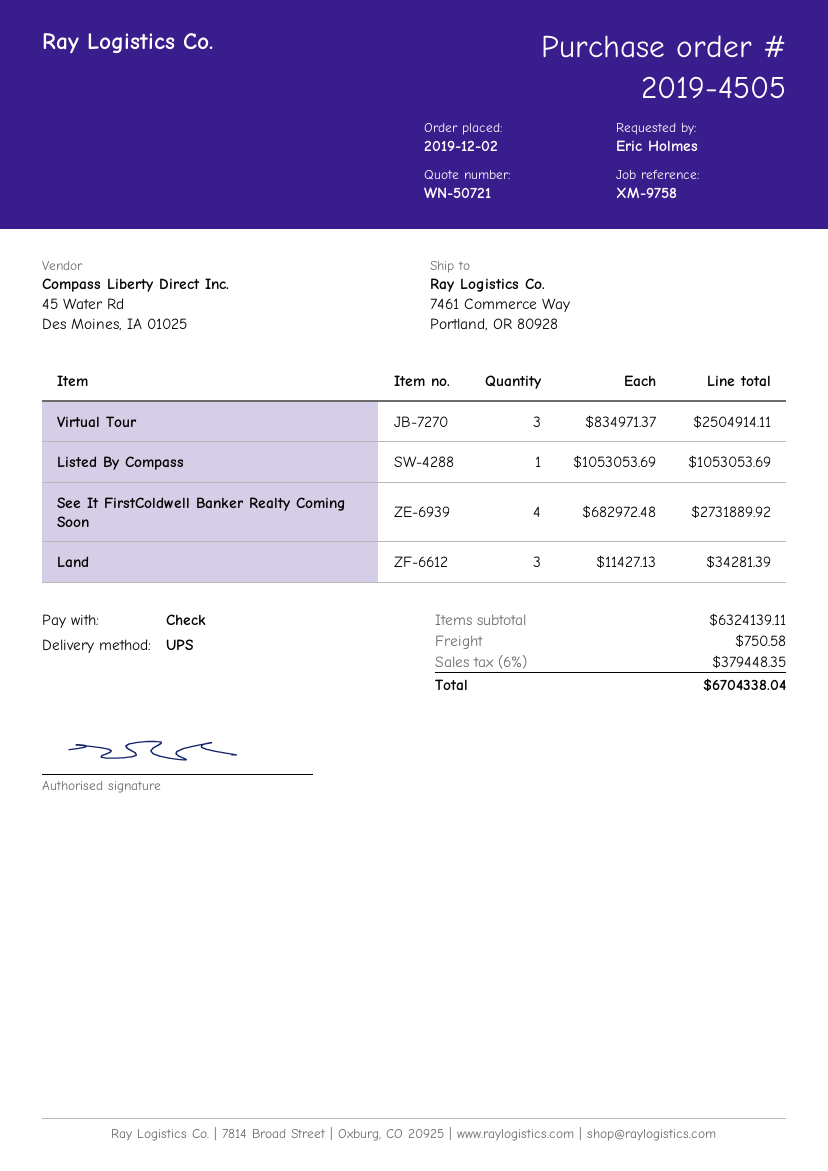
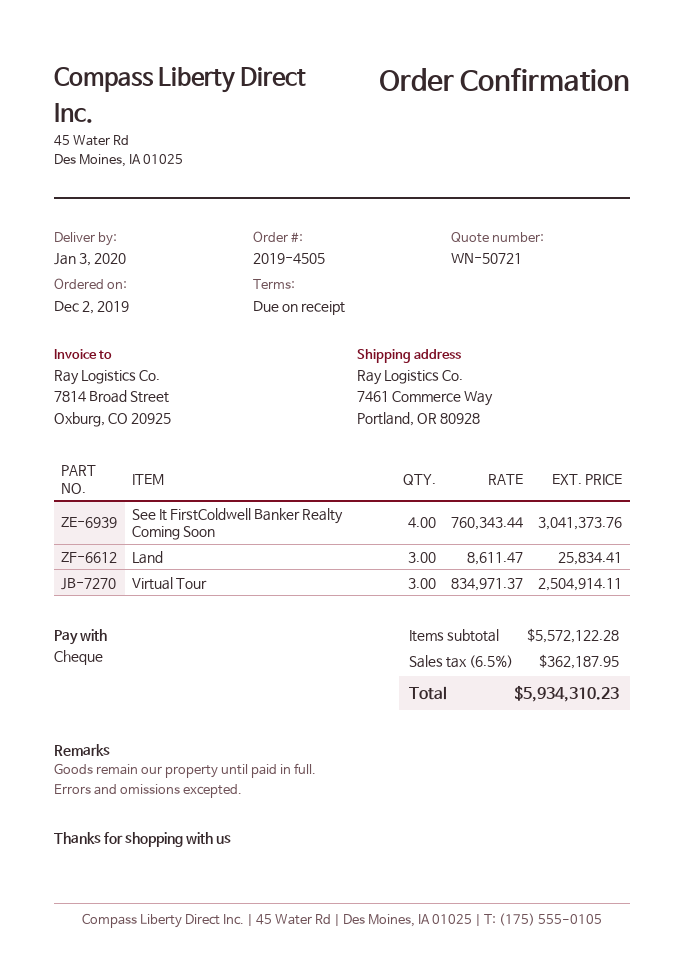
Listed By Compass: 1 x 1053053.69 = 1053053.69 -> none
See It FirstColdwell Banker Realty Coming Soon: 4 x 682972.48 = 2731889.92 -> 4 x 760343.44 = 3041373.76
Land: 3 x 11427.13 = 34281.39 -> 3 x 8611.47 = 25834.41
subtotal: 6324139.11 -> 5572122.28
shipping: 750.58 -> none
tax: 6% = 379448.35 -> 6.5% = 362187.95
total: 6704338.04 -> 5934310.23

